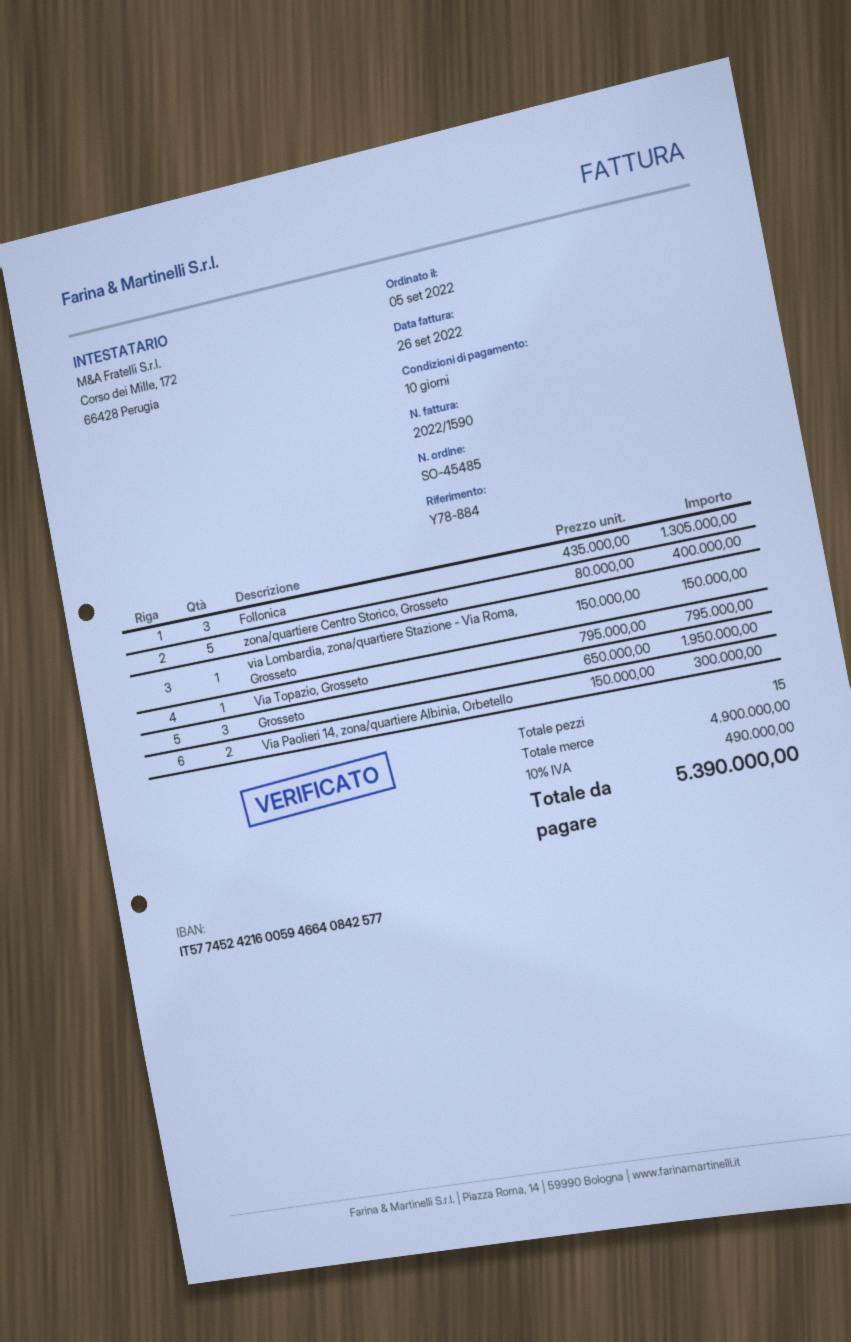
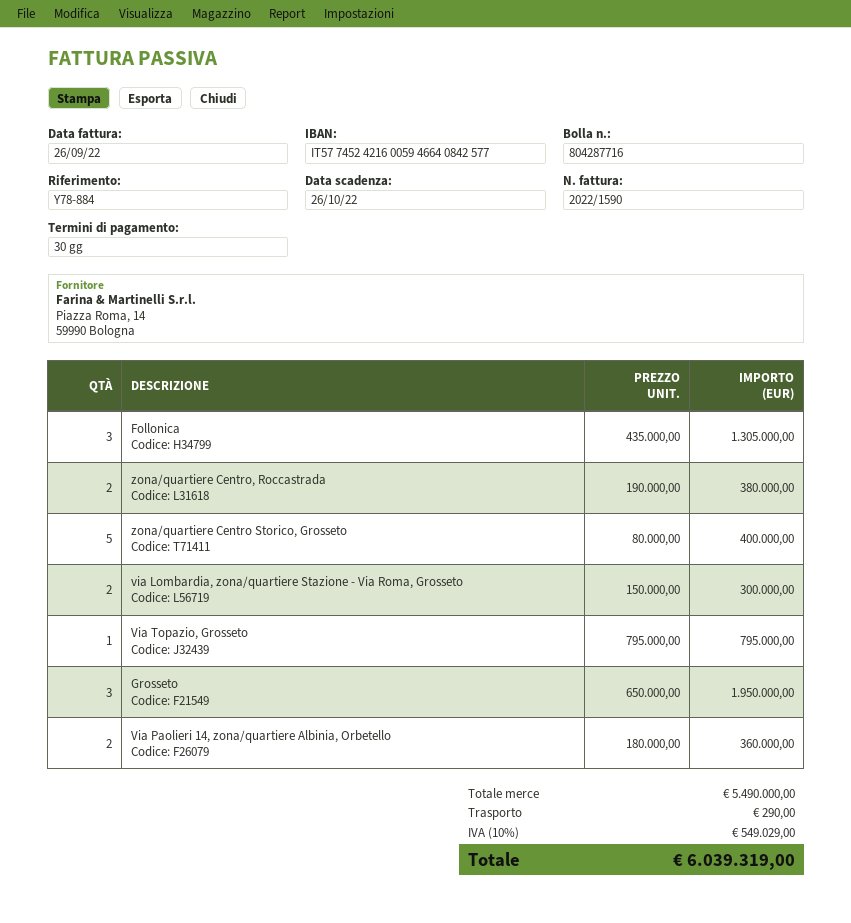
payment terms: 10 days -> 30 days
via Lombardia, zona/quartiere Stazione - Via Roma, Grosseto: 1 x 150000.00 = 150000.00 -> 2 x 150000.00 = 300000.00
Via Paolieri 14, zona/quartiere Albinia, Orbetello: 2 x 150000.00 = 300000.00 -> 2 x 180000.00 = 360000.00
zona/quartiere Centro, Roccastrada: none -> 2 x 190000.00 = 380000.00
subtotal: 4900000.00 -> 5490000.00
shipping: none -> 290.00
tax: 10% = 490000.00 -> 10% = 549029.00
total: 5390000.00 -> 6039319.00

